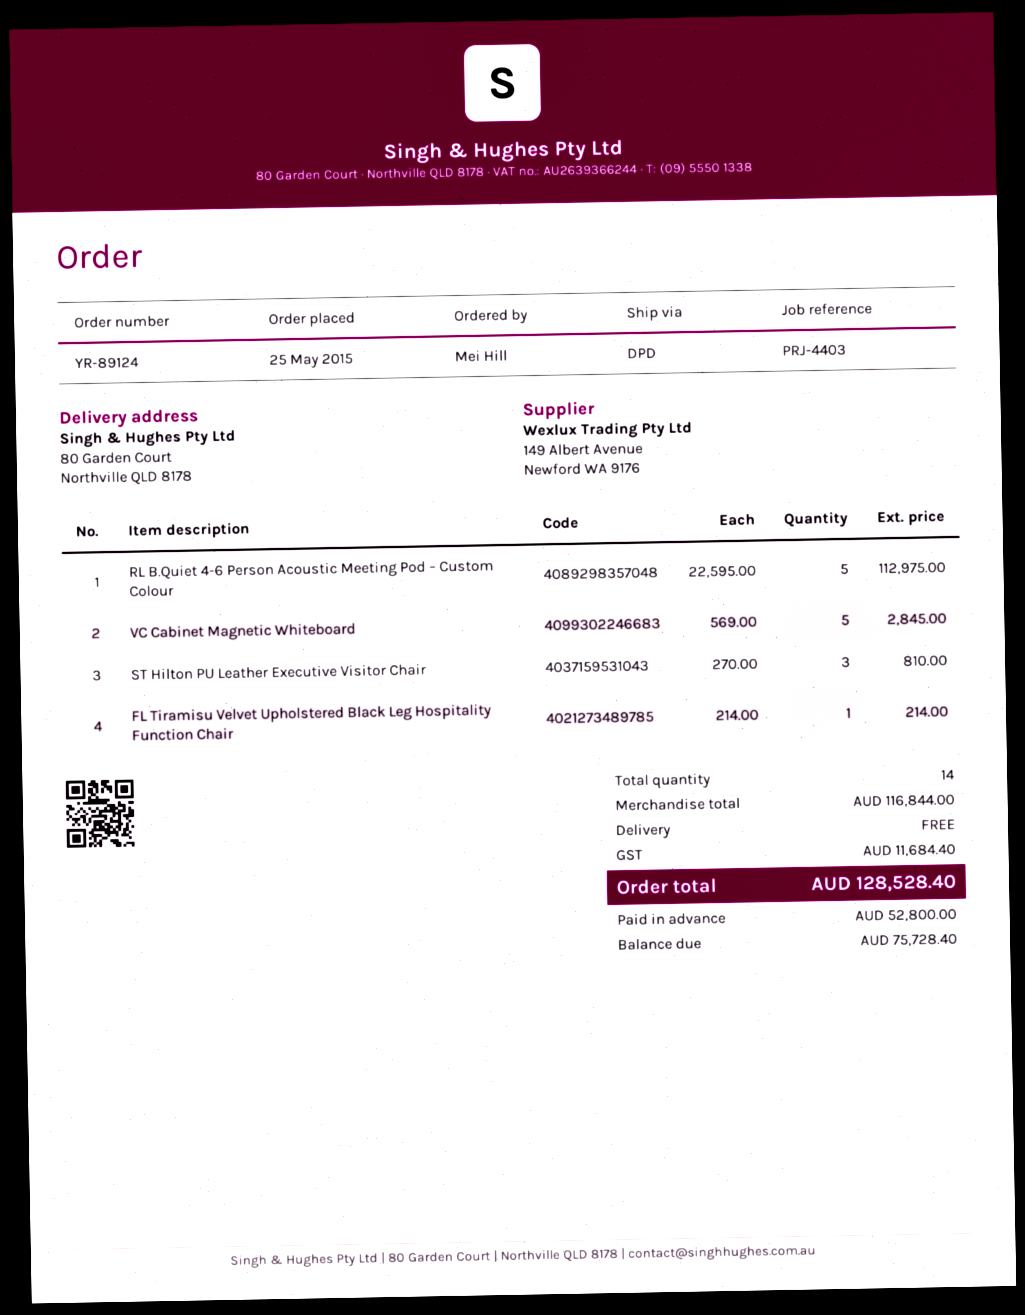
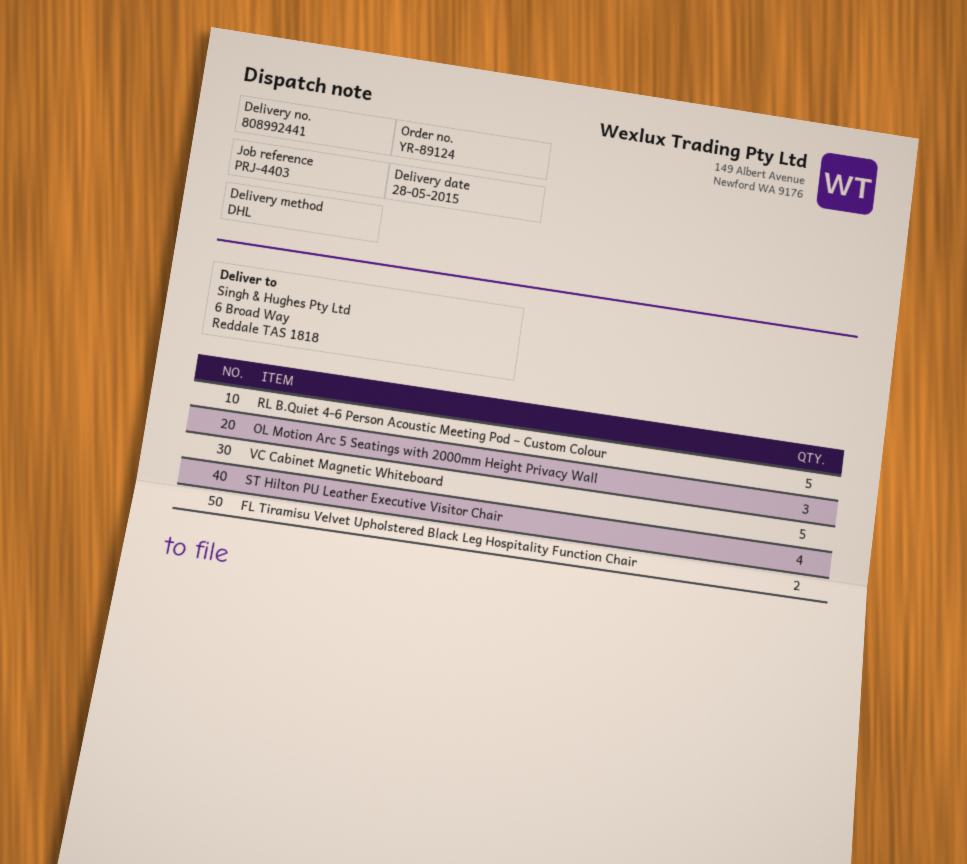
shipping method: DPD -> DHL
ship to: 80 Garden Court, Northville QLD 8178 -> 6 Broad Way, Reddale TAS 1818
ST Hilton PU Leather Executive Visitor Chair: 3 -> 4
FL Tiramisu Velvet Upholstered Black Leg Hospitality Function Chair: 1 -> 2
OL Motion Arc 5 Seatings with 2000mm Height Privacy Wall: none -> 3

